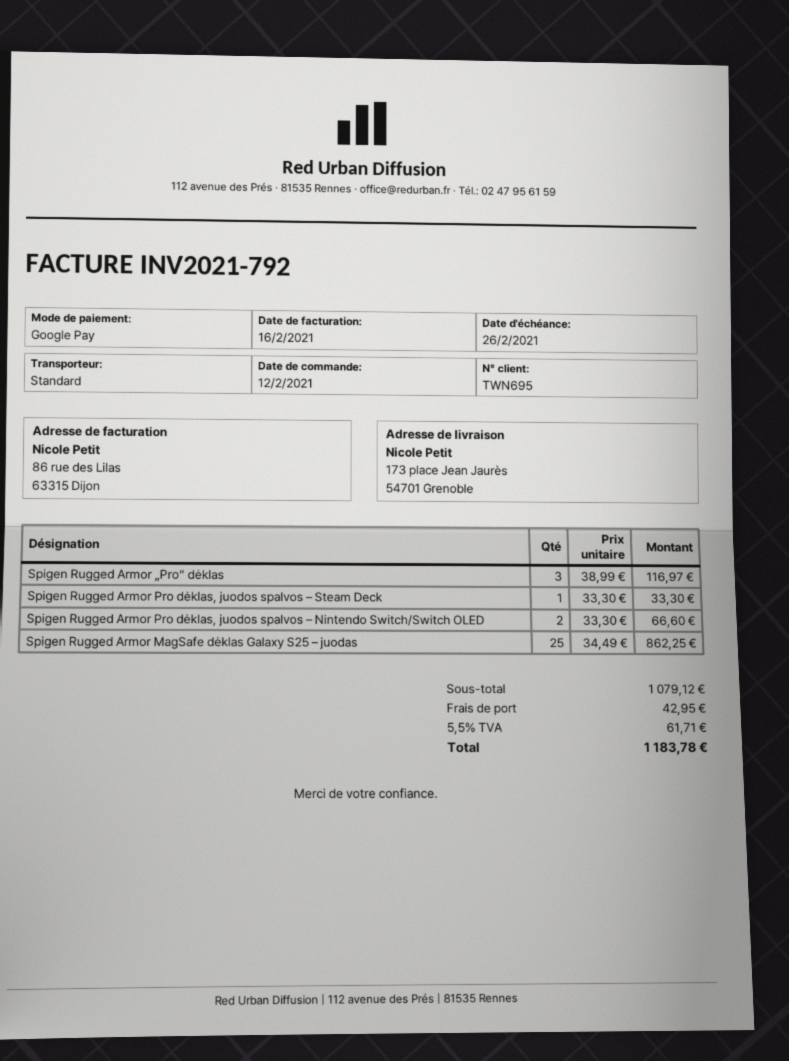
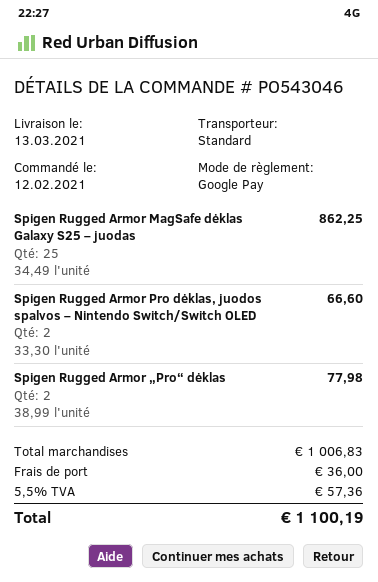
Spigen Rugged Armor „Pro“ dėklas: 3 x 38.99 = 116.97 -> 2 x 38.99 = 77.98
Spigen Rugged Armor Pro dėklas, juodos spalvos – Steam Deck: 1 x 33.30 = 33.30 -> none
subtotal: 1079.12 -> 1006.83
shipping: 42.95 -> 36.00
tax: 5.5% = 61.71 -> 5.5% = 57.36
total: 1183.78 -> 1100.19

